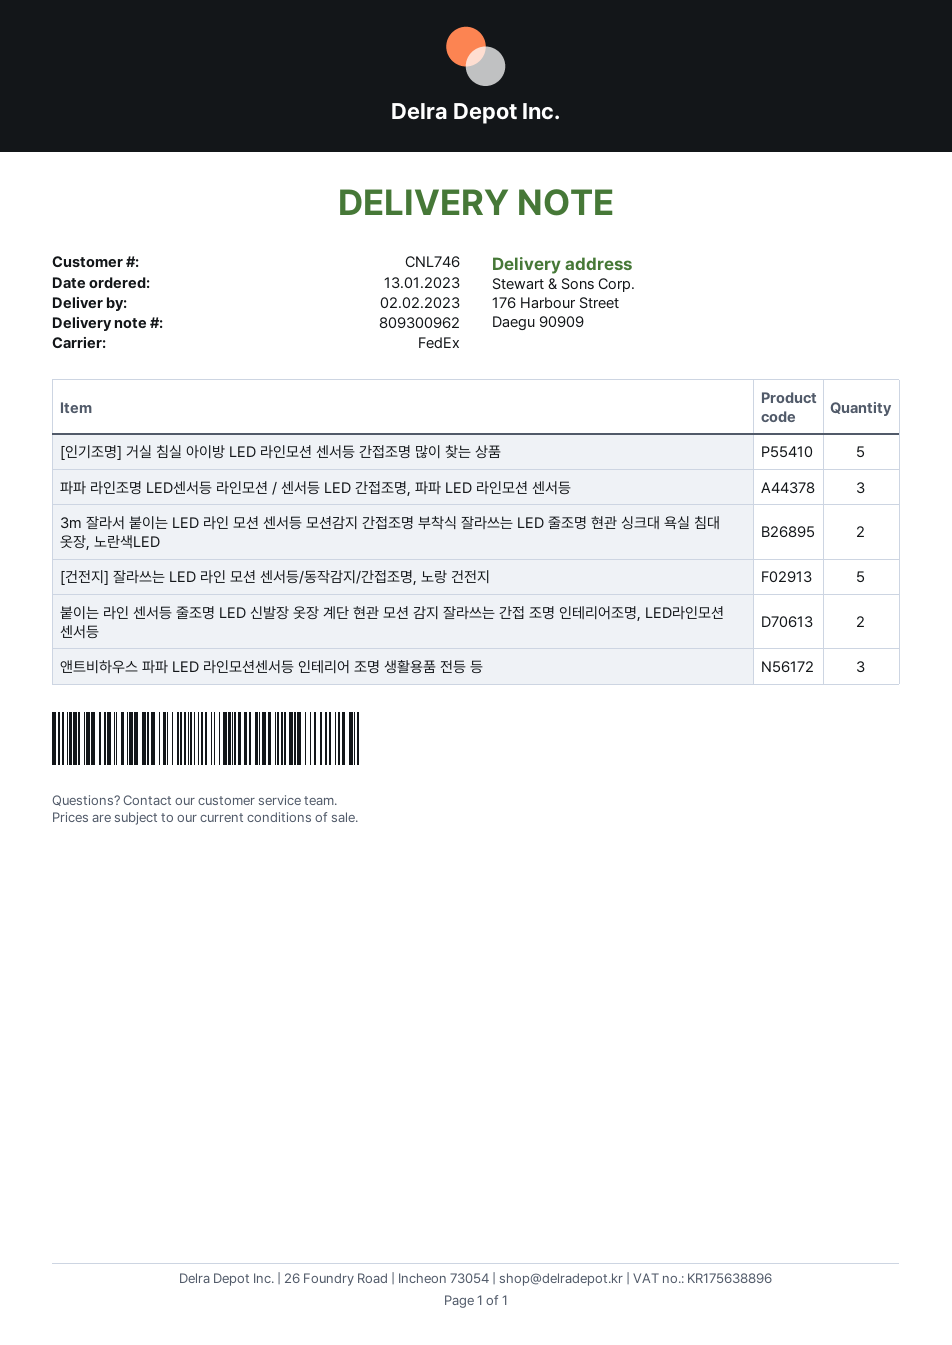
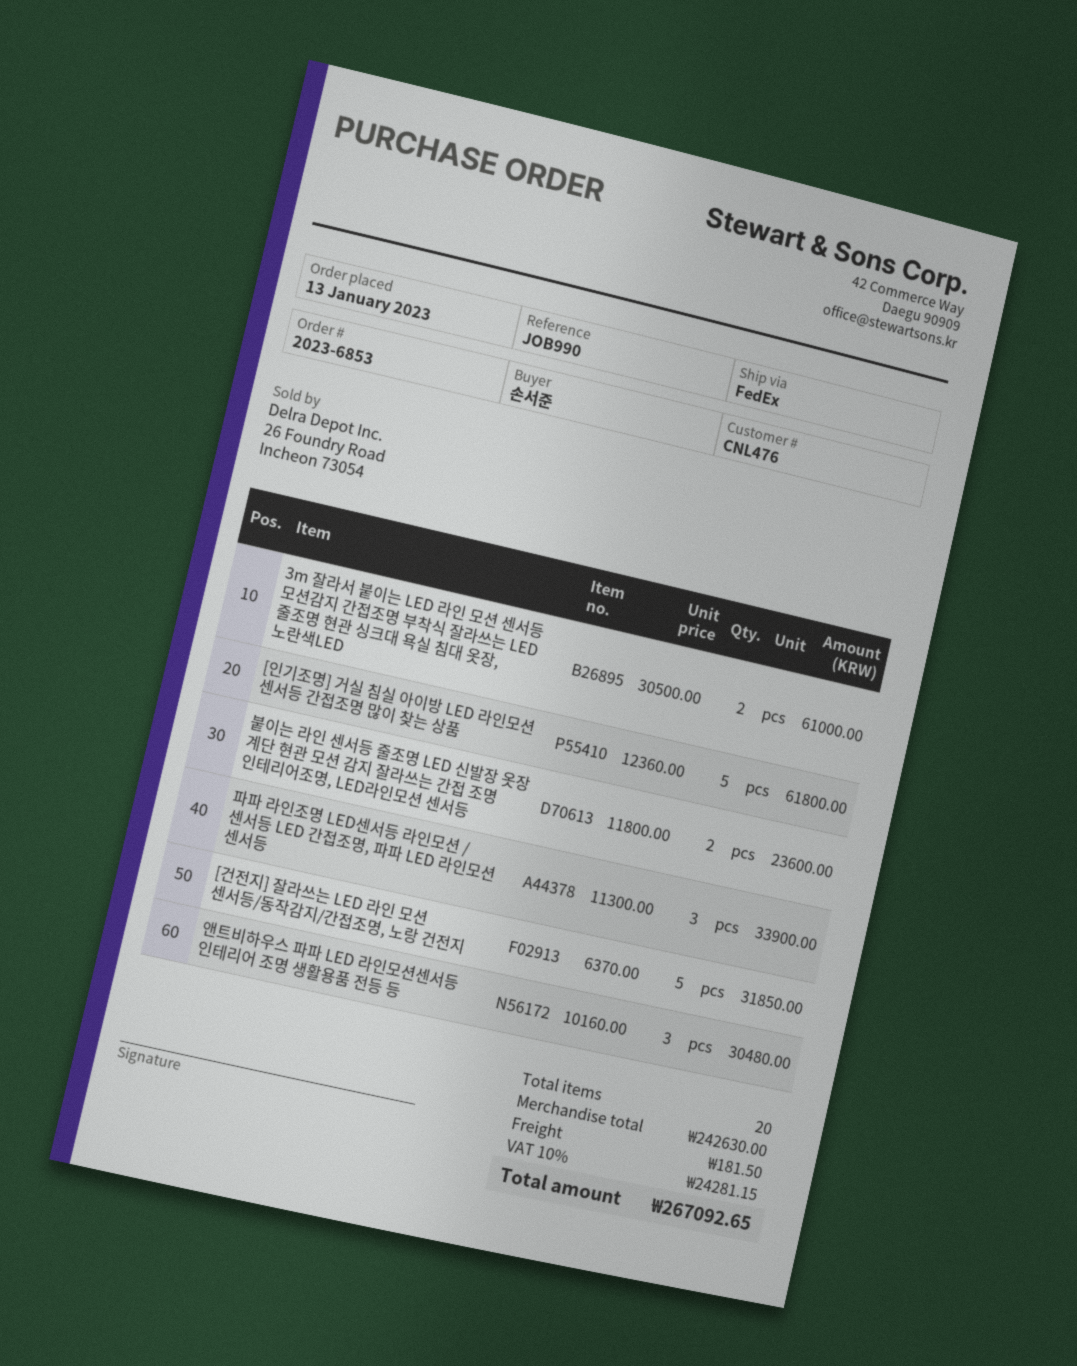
customer number: CNL746 -> CNL476

